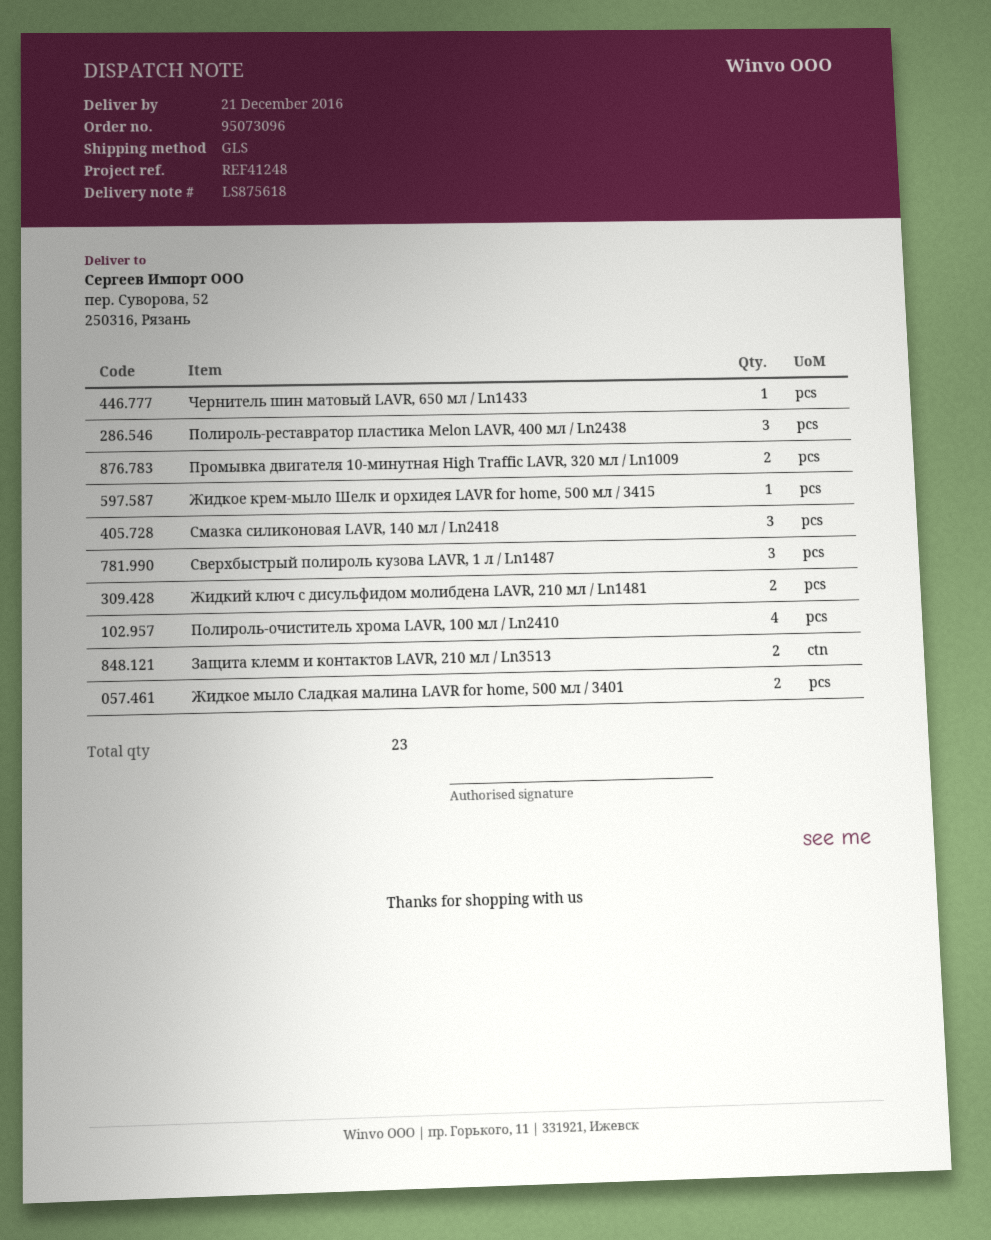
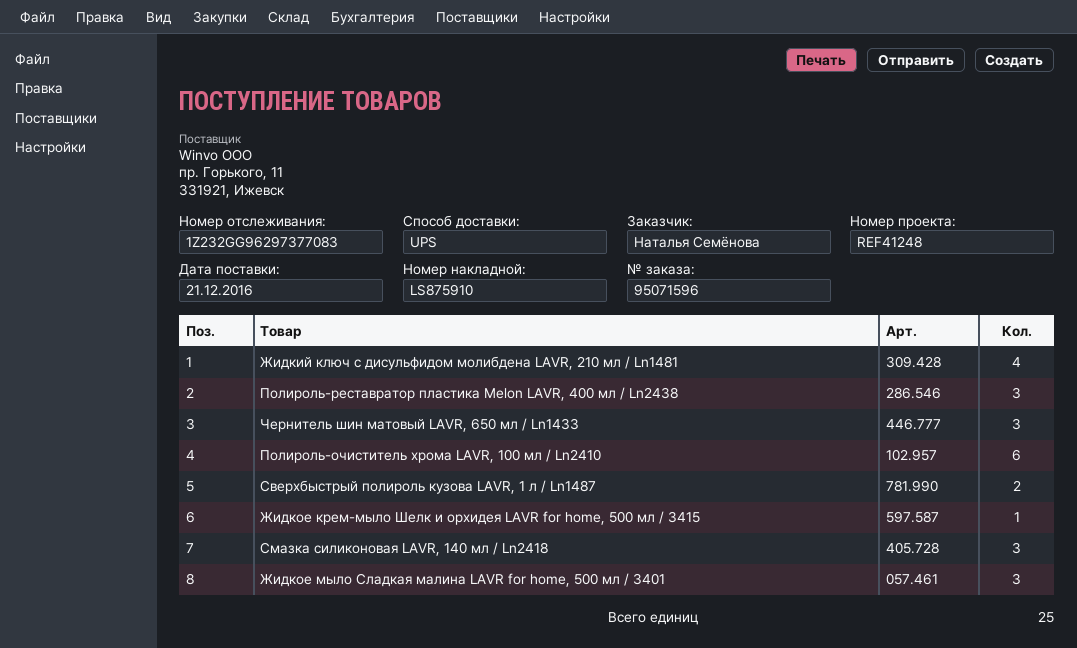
order number: 95073096 -> 95071596
delivery note number: LS875618 -> LS875910
shipping method: GLS -> UPS
Чернитель шин матовый LAVR, 650 мл / Ln1433: 1 -> 3
Промывка двигателя 10-минутная High Traffic LAVR, 320 мл / Ln1009: 2 -> none
Сверхбыстрый полироль кузова LAVR, 1 л / Ln1487: 3 -> 2
Жидкий ключ с дисульфидом молибдена LAVR, 210 мл / Ln1481: 2 -> 4
Полироль-очиститель хрома LAVR, 100 мл / Ln2410: 4 -> 6
Защита клемм и контактов LAVR, 210 мл / Ln3513: 2 -> none
Жидкое мыло Сладкая малина LAVR for home, 500 мл / 3401: 2 -> 3
total quantity: 23 -> 25

